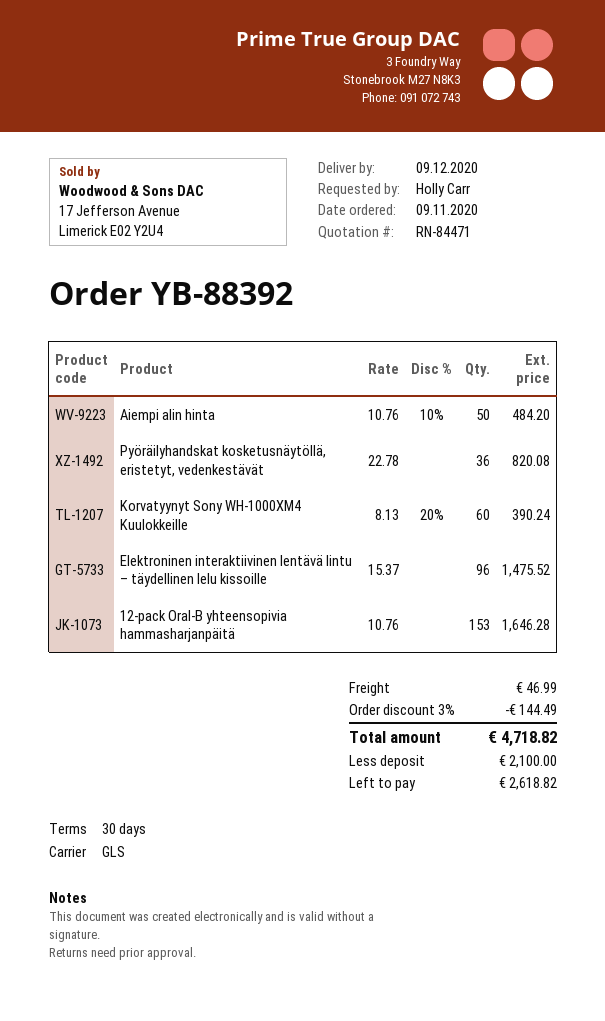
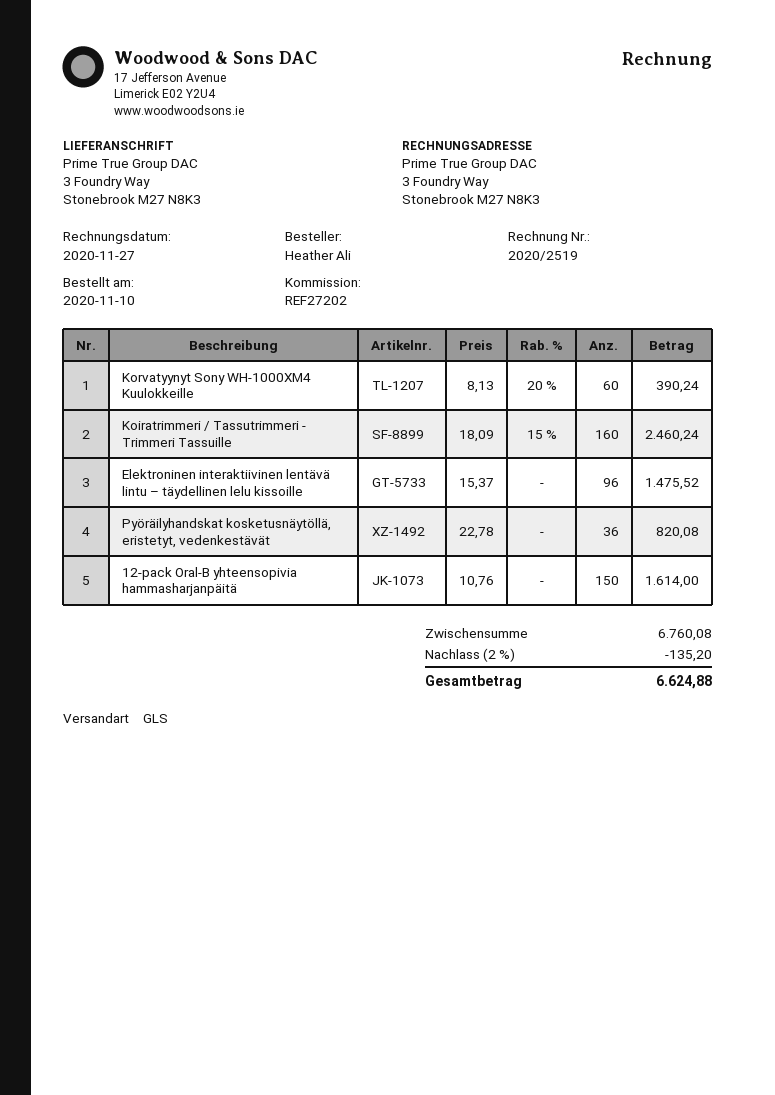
order date: 2020-11-09 -> 2020-11-10
ordered by: Holly Carr -> Heather Ali
Aiempi alin hinta: 50 x 10.76 - 10% = 484.20 -> none
12-pack Oral-B yhteensopivia hammasharjanpäitä: 153 x 10.76 = 1646.28 -> 150 x 10.76 = 1614.00
Koiratrimmeri / Tassutrimmeri - Trimmeri Tassuille: none -> 160 x 18.09 - 15% = 2460.24
discount: 3% = 144.49 -> 2% = 135.20
shipping: 46.99 -> none
total: 4718.82 -> 6624.88

